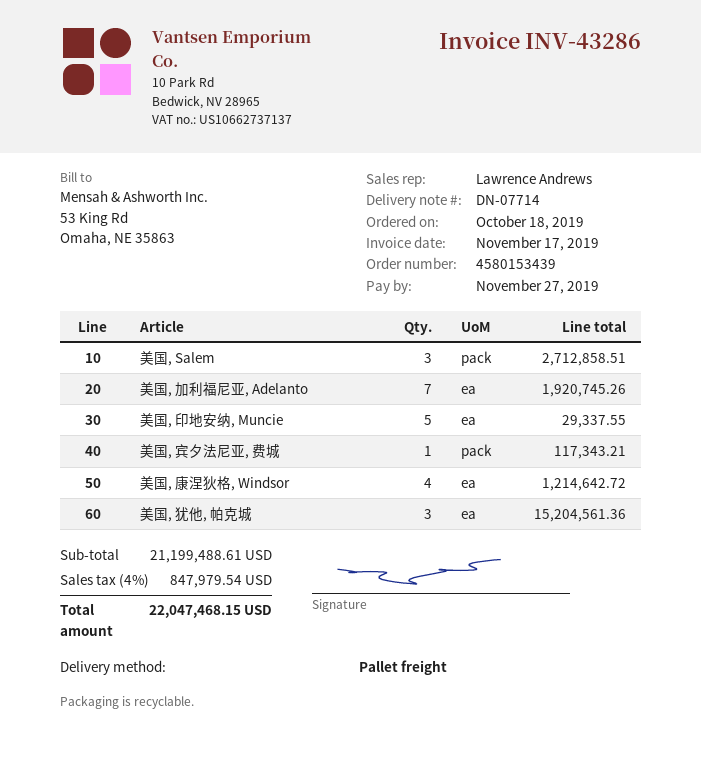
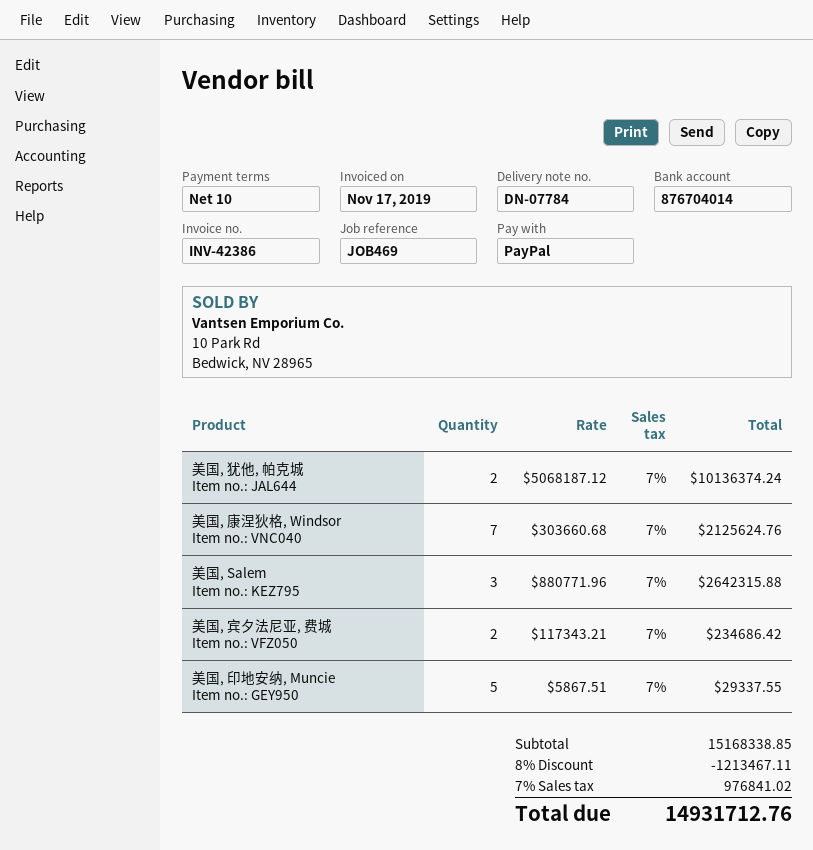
delivery note number: DN-07714 -> DN-07784
invoice number: INV-43286 -> INV-42386
美国, Salem: 3 for 2712858.51 -> 3 for 2642315.88
美国, 加利福尼亚, Adelanto: 7 for 1920745.26 -> none
美国, 宾夕法尼亚, 费城: 1 for 117343.21 -> 2 for 234686.42
美国, 康涅狄格, Windsor: 4 for 1214642.72 -> 7 for 2125624.76
美国, 犹他, 帕克城: 3 for 15204561.36 -> 2 for 10136374.24
subtotal: 21199488.61 -> 15168338.85
discount: none -> 8% = 1213467.11
tax: 4% = 847979.54 -> 7% = 976841.02
total: 22047468.15 -> 14931712.76

